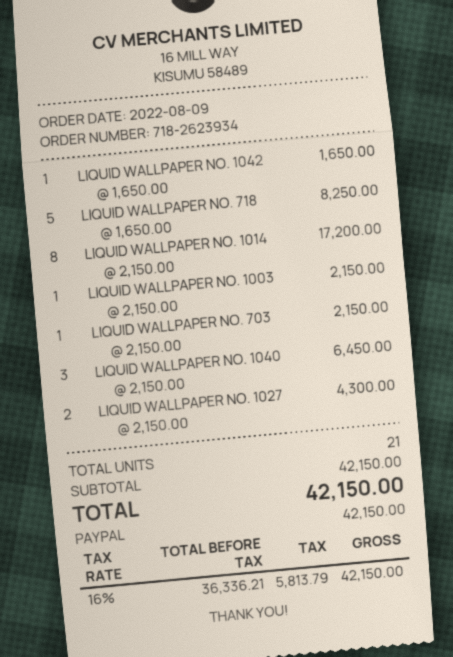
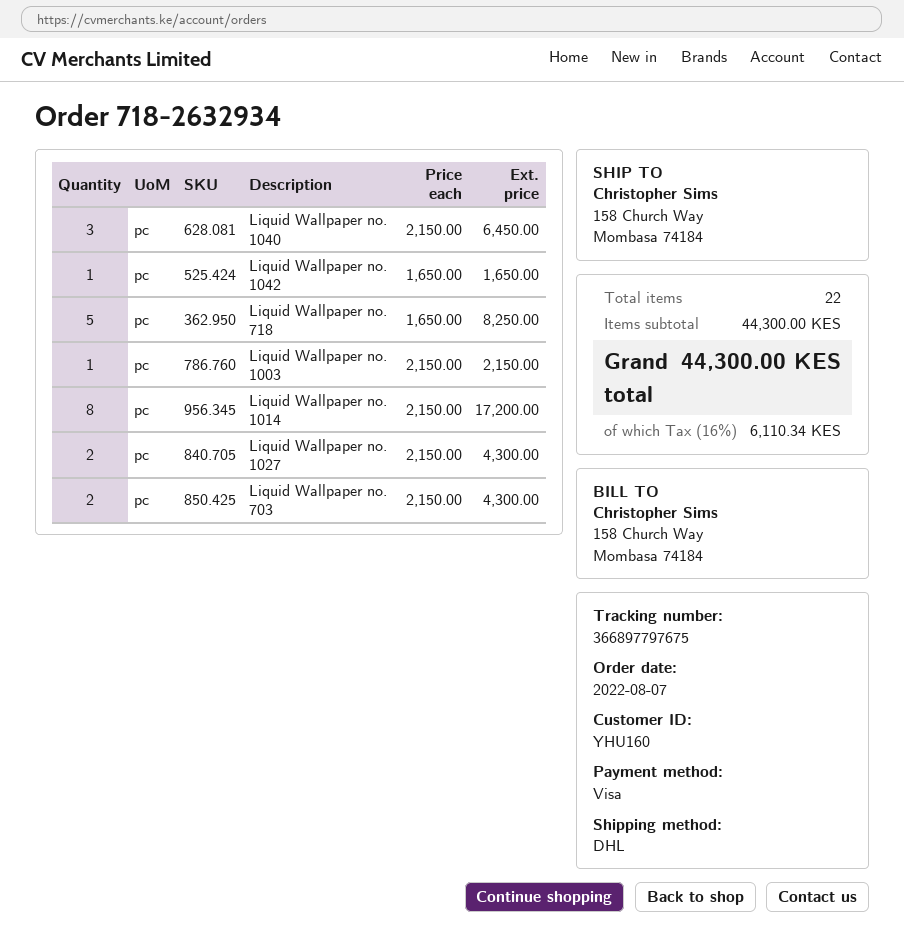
order number: 718-2623934 -> 718-2632934
order date: 2022-08-09 -> 2022-08-07
payment method: PayPal -> Visa
LIQUID WALLPAPER NO. 703: 1 x 2150.00 = 2150.00 -> 2 x 2150.00 = 4300.00
total quantity: 21 -> 22
subtotal: 42150.00 -> 44300.00
tax: 16% = 5813.79 -> 16% = 6110.34
total: 42150.00 -> 44300.00

